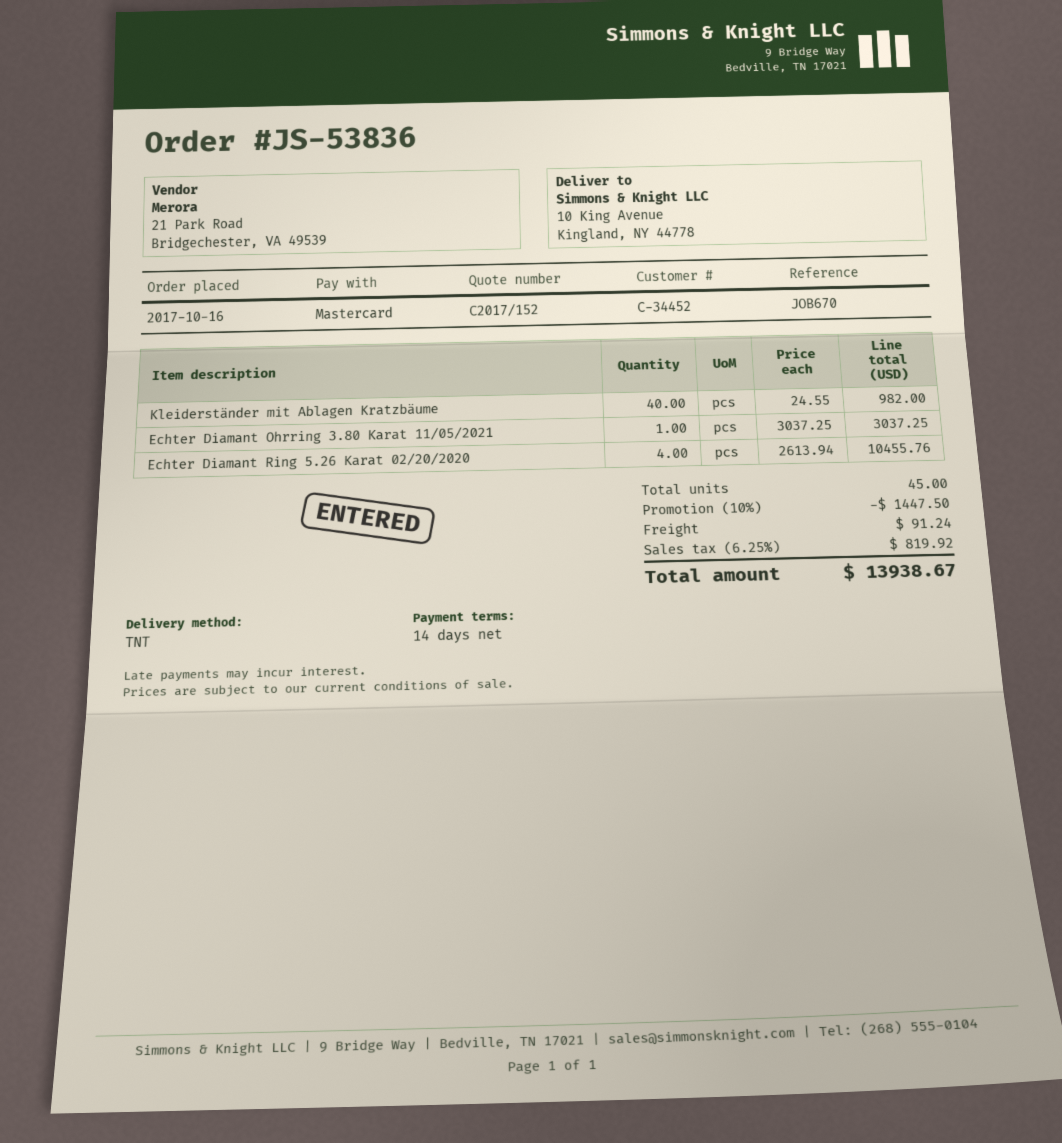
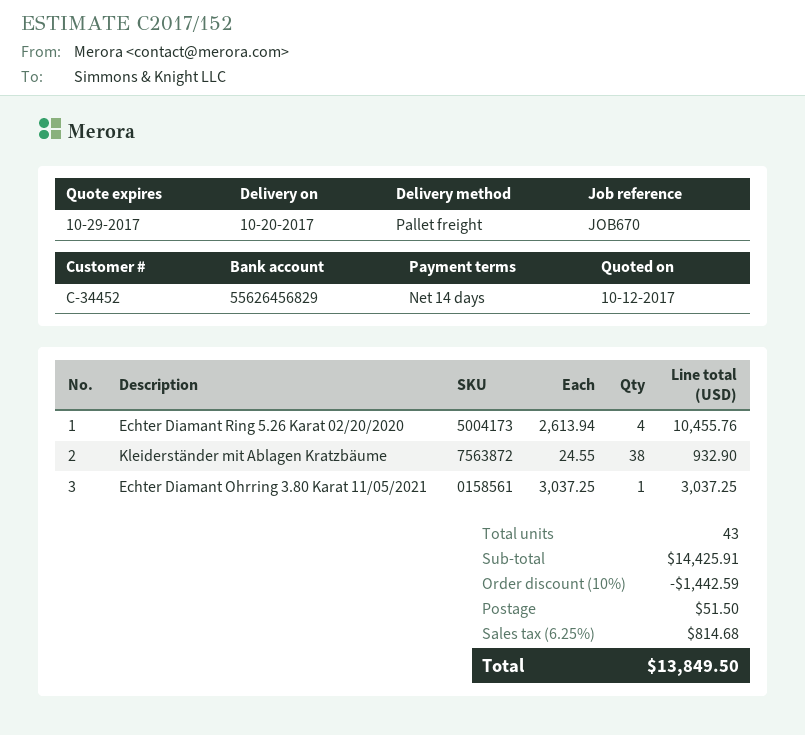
shipping method: TNT -> pallet freight
Kleiderständer mit Ablagen Kratzbäume: 40 x 24.55 = 982.00 -> 38 x 24.55 = 932.90
total quantity: 45 -> 43
discount: 10% = 1447.50 -> 10% = 1442.59
shipping: 91.24 -> 51.50
tax: 6.25% = 819.92 -> 6.25% = 814.68
total: 13938.67 -> 13849.50

